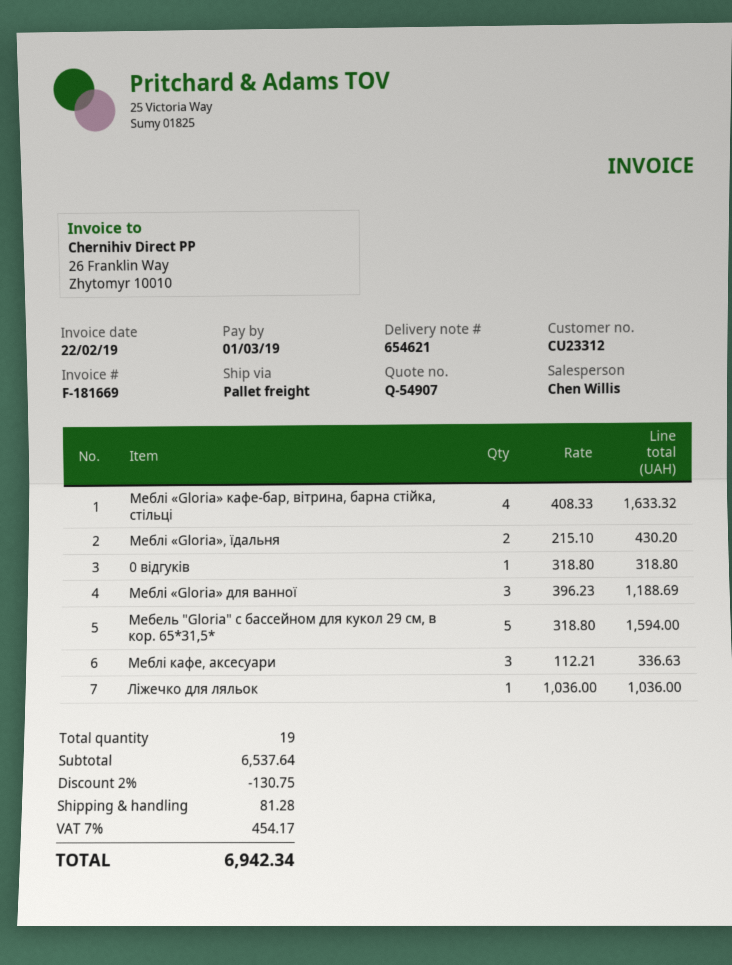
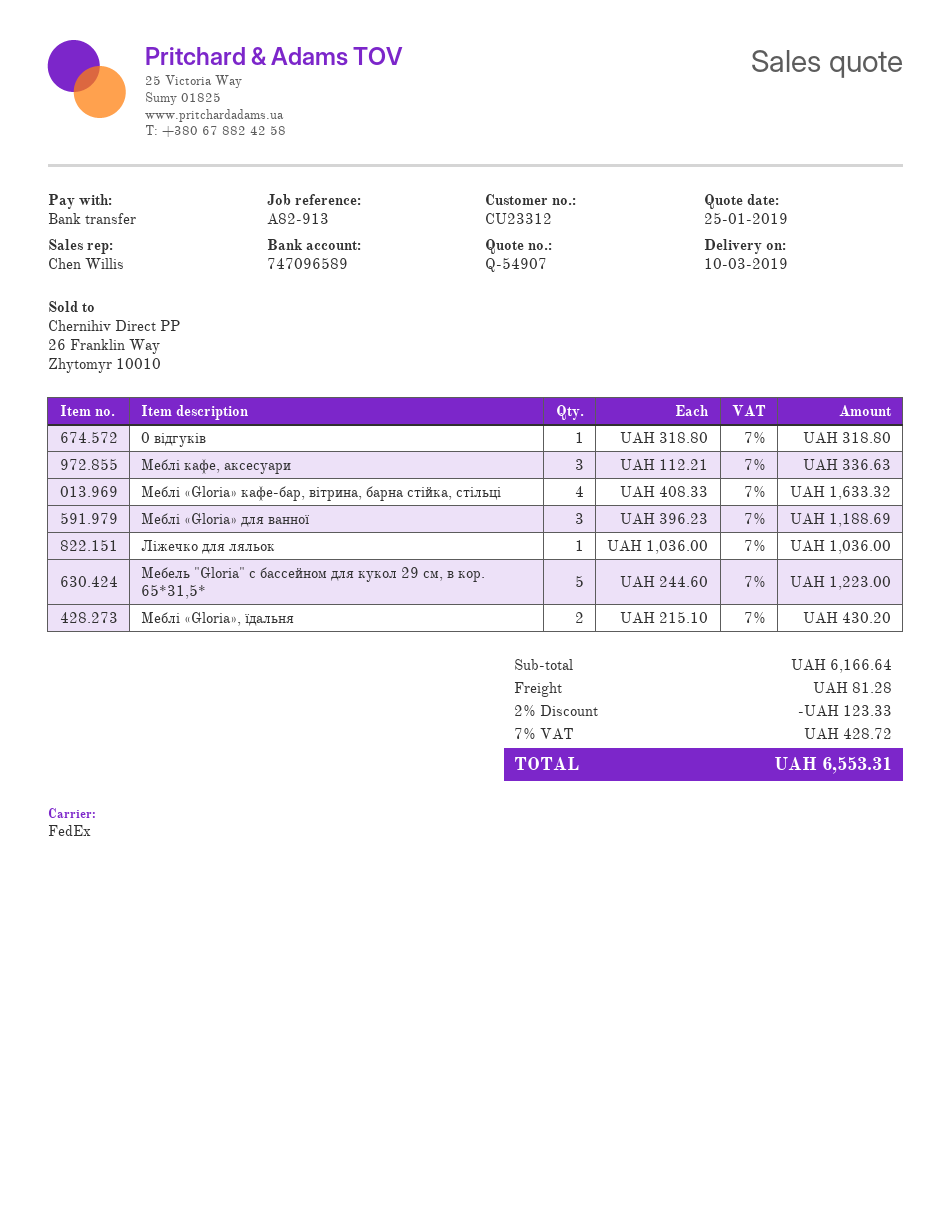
shipping method: pallet freight -> FedEx
Мебель "Gloria" с бассейном для кукол 29 см, в кор. 65*31,5*: 5 x 318.80 = 1594.00 -> 5 x 244.60 = 1223.00
subtotal: 6537.64 -> 6166.64
discount: 2% = 130.75 -> 2% = 123.33
tax: 7% = 454.17 -> 7% = 428.72
total: 6942.34 -> 6553.31

